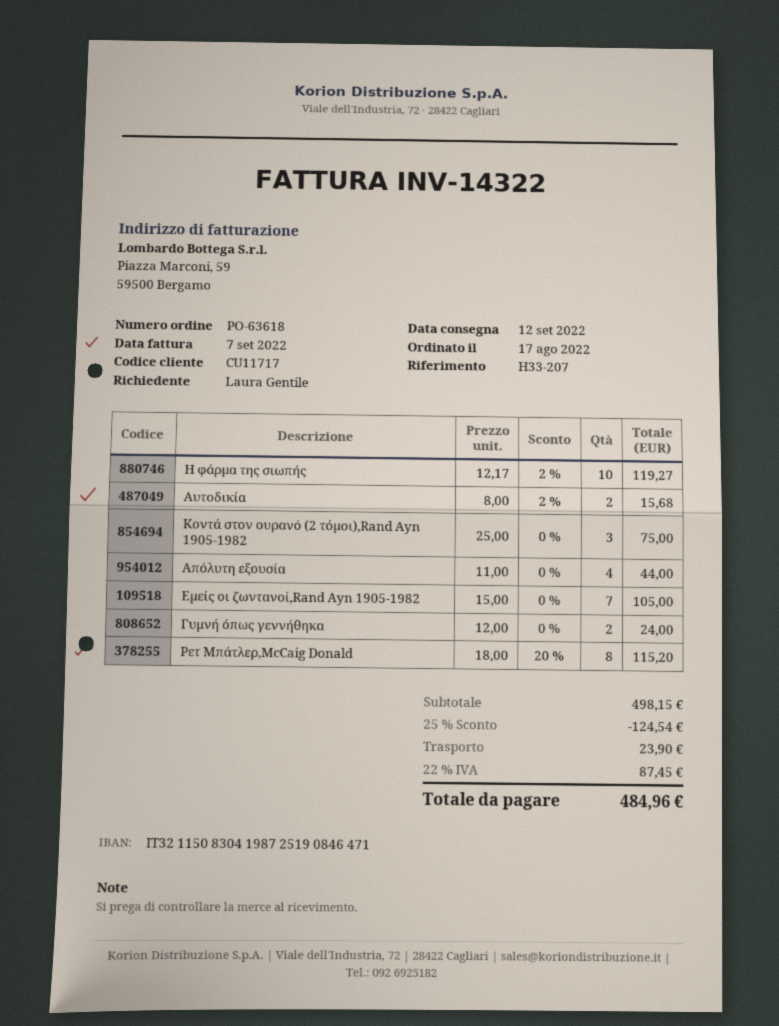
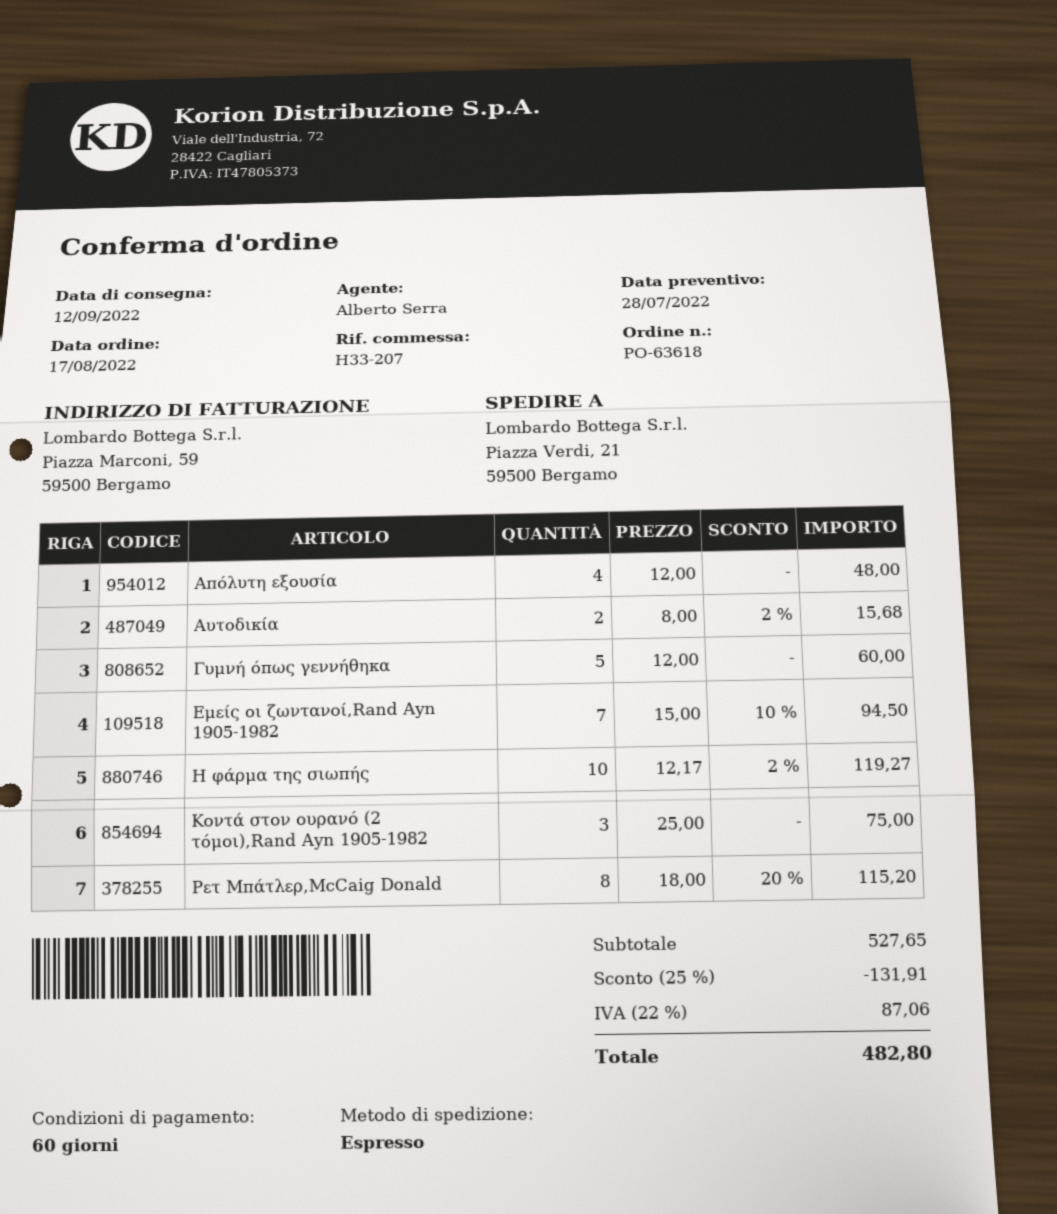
Απόλυτη εξουσία: 4 x 11.00 = 44.00 -> 4 x 12.00 = 48.00
Εμείς οι ζωντανοί,Rand Ayn 1905-1982: 7 x 15.00 = 105.00 -> 7 x 15.00 - 10% = 94.50
Γυμνή όπως γεννήθηκα: 2 x 12.00 = 24.00 -> 5 x 12.00 = 60.00
subtotal: 498.15 -> 527.65
discount: 25% = 124.54 -> 25% = 131.91
shipping: 23.90 -> none
tax: 22% = 87.45 -> 22% = 87.06
total: 484.96 -> 482.80

